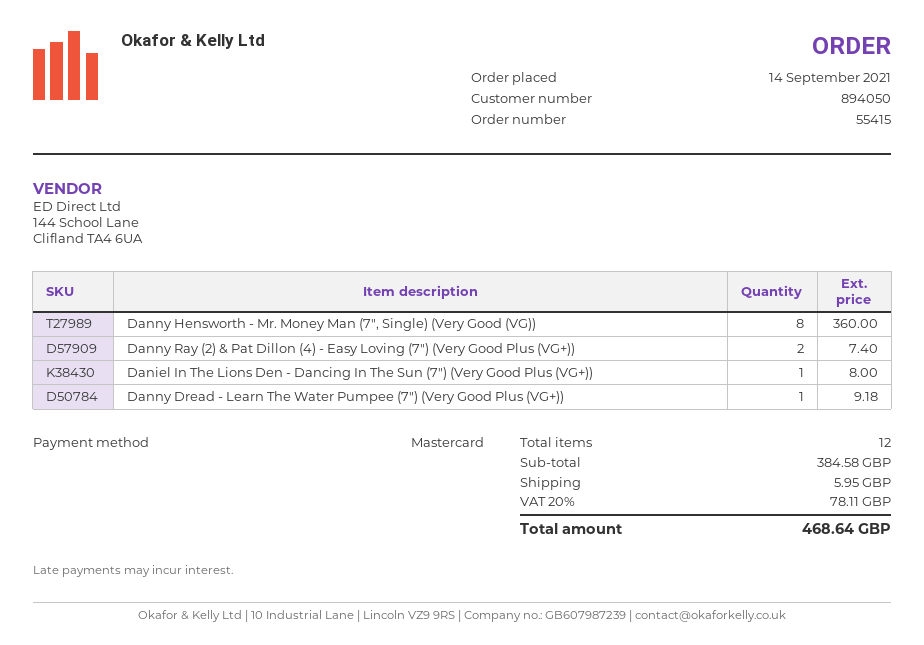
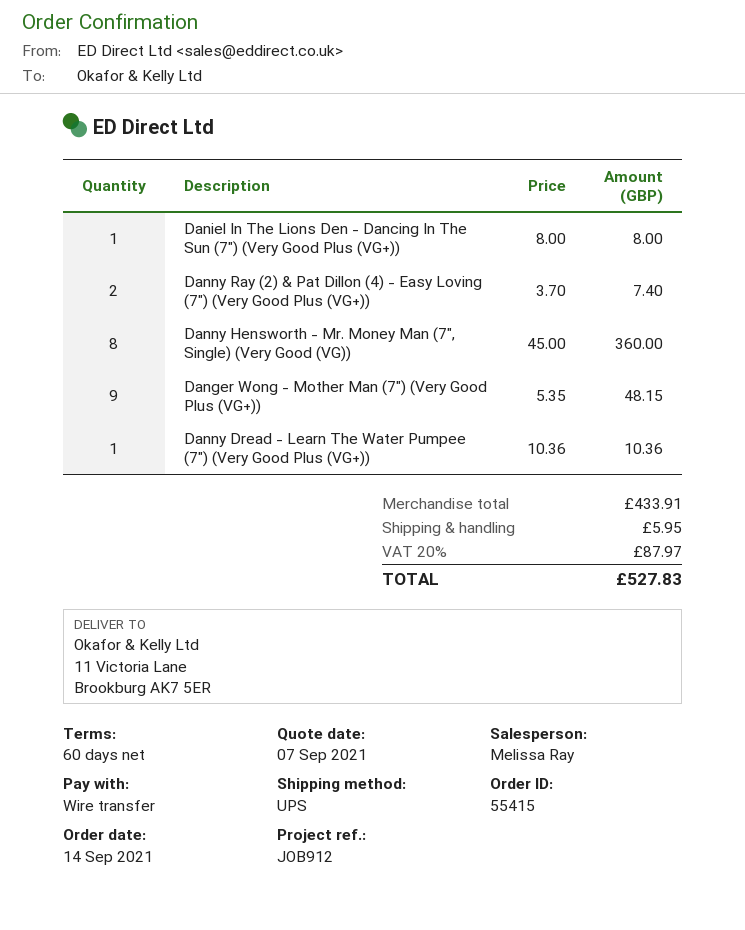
payment method: Mastercard -> bank transfer
Danny Dread - Learn The Water Pumpee (7") (Very Good Plus (VG+)): 1 for 9.18 -> 1 for 10.36
Danger Wong - Mother Man (7") (Very Good Plus (VG+)): none -> 9 for 48.15
subtotal: 384.58 -> 433.91
tax: 20% = 78.11 -> 20% = 87.97
total: 468.64 -> 527.83

